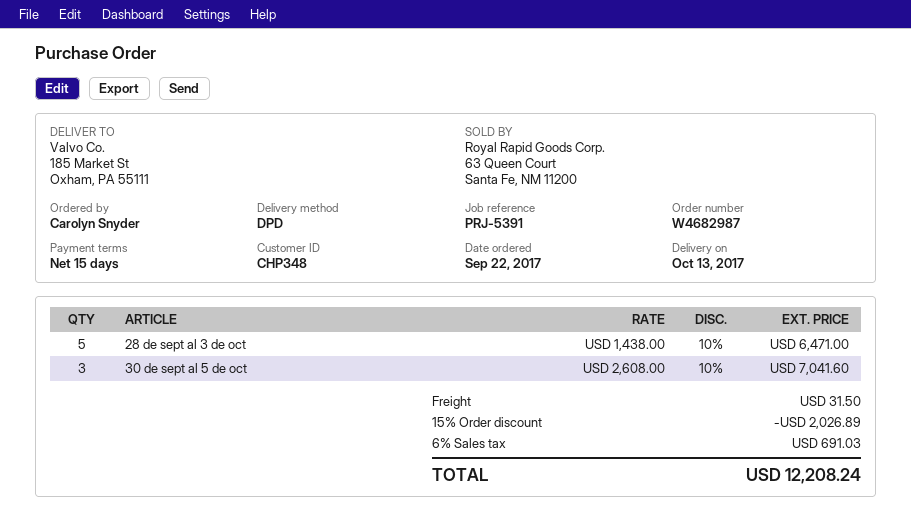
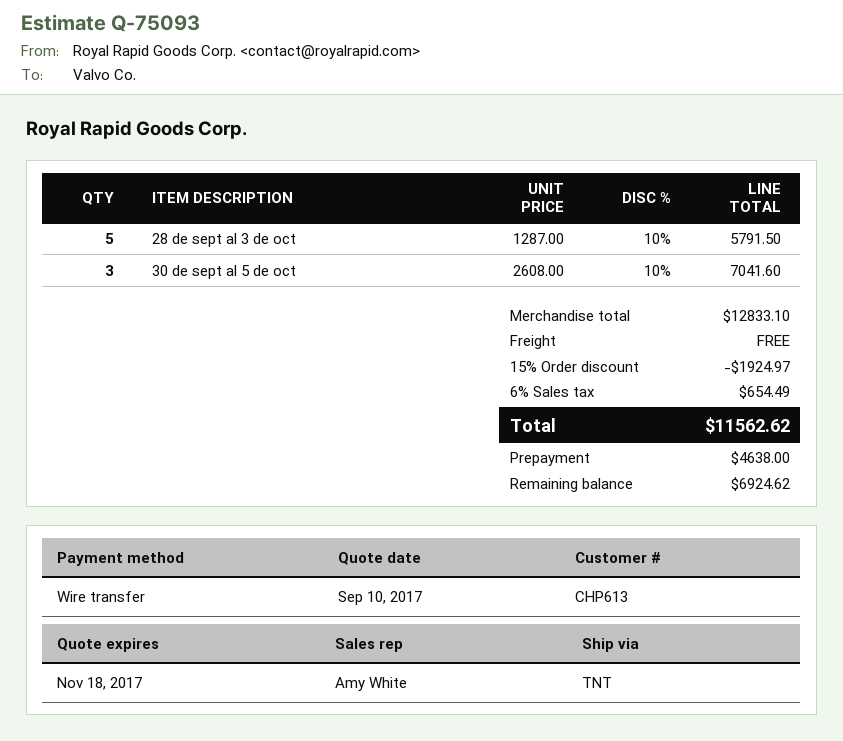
customer number: CHP348 -> CHP613
shipping method: DPD -> TNT
28 de sept al 3 de oct: 5 x 1438.00 - 10% = 6471.00 -> 5 x 1287.00 - 10% = 5791.50
discount: 15% = 2026.89 -> 15% = 1924.97
shipping: 31.50 -> 0.00
tax: 6% = 691.03 -> 6% = 654.49
total: 12208.24 -> 11562.62

